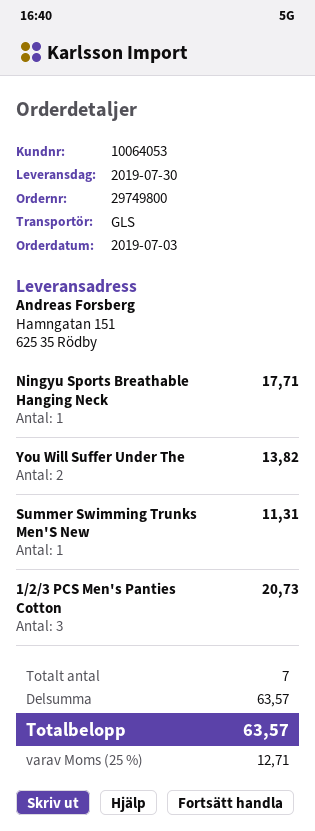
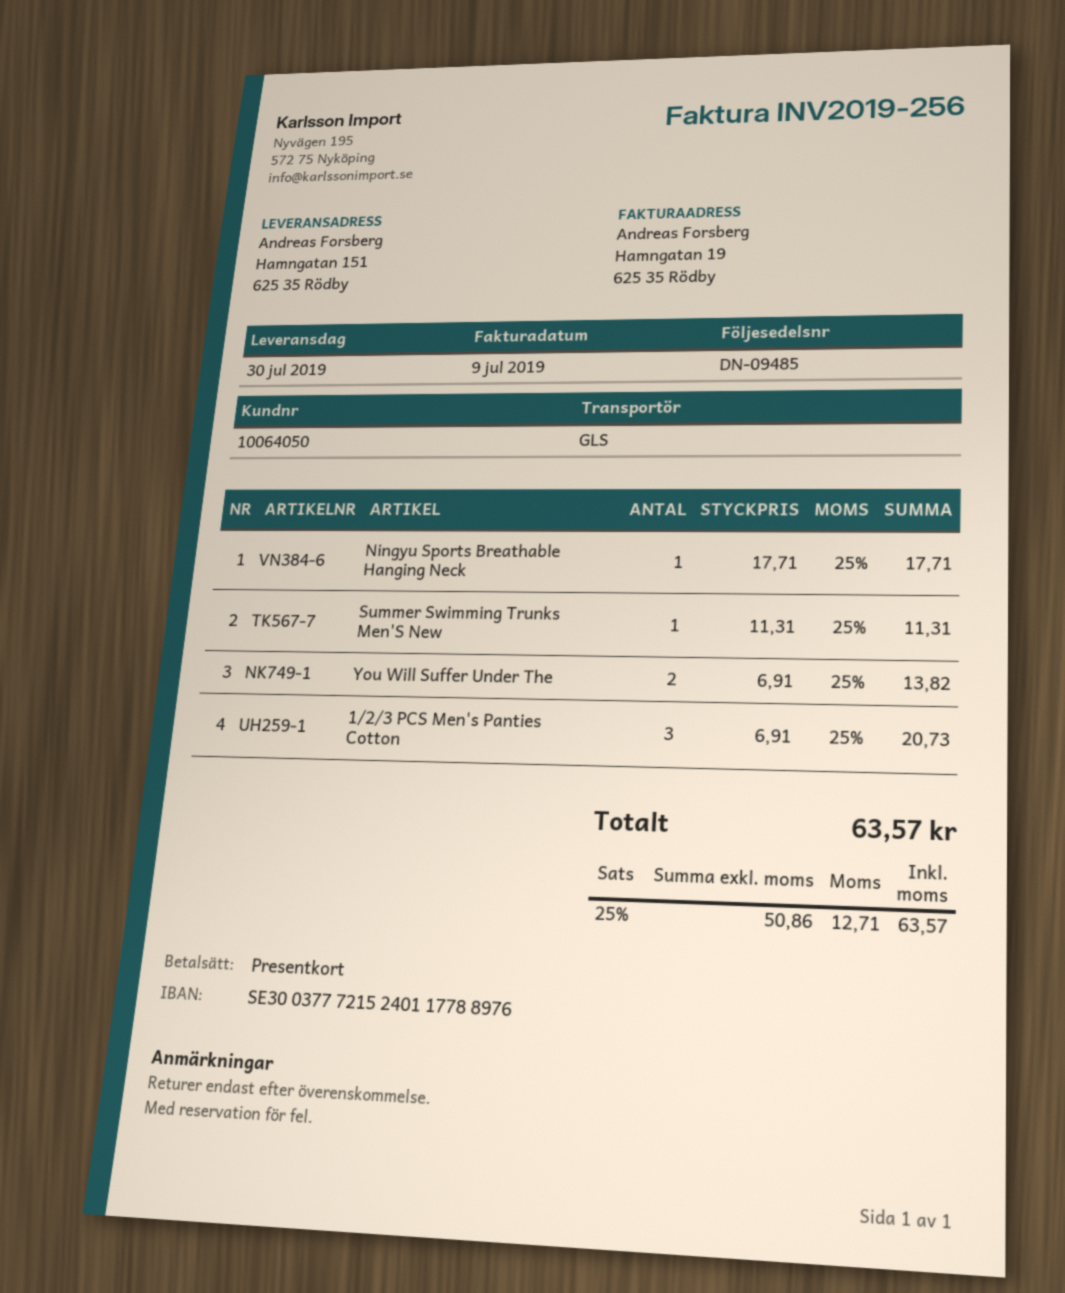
customer number: 10064053 -> 10064050

